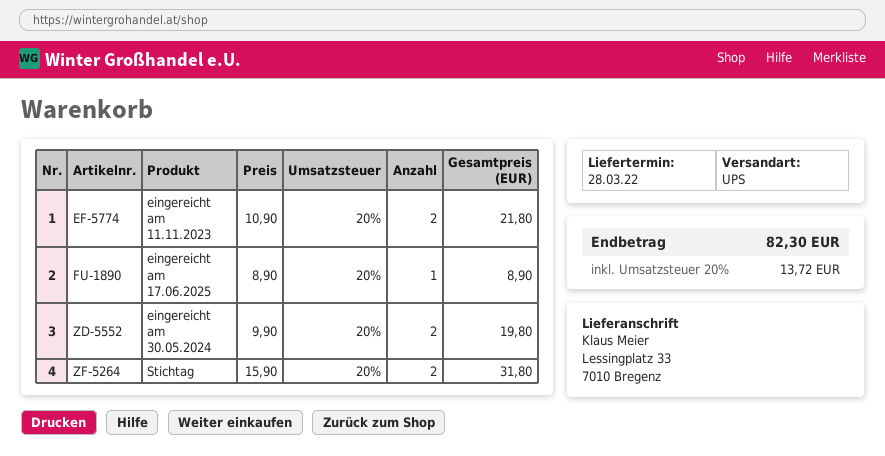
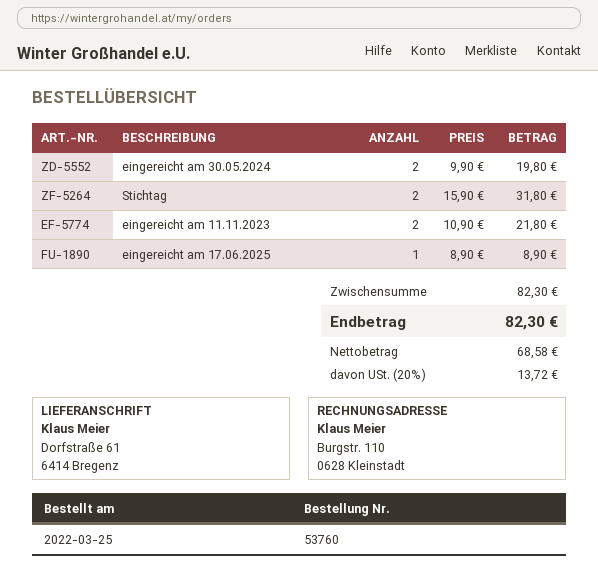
ship to: Lessingplatz 33, 7010 Bregenz -> Dorfstraße 61, 6414 Bregenz

